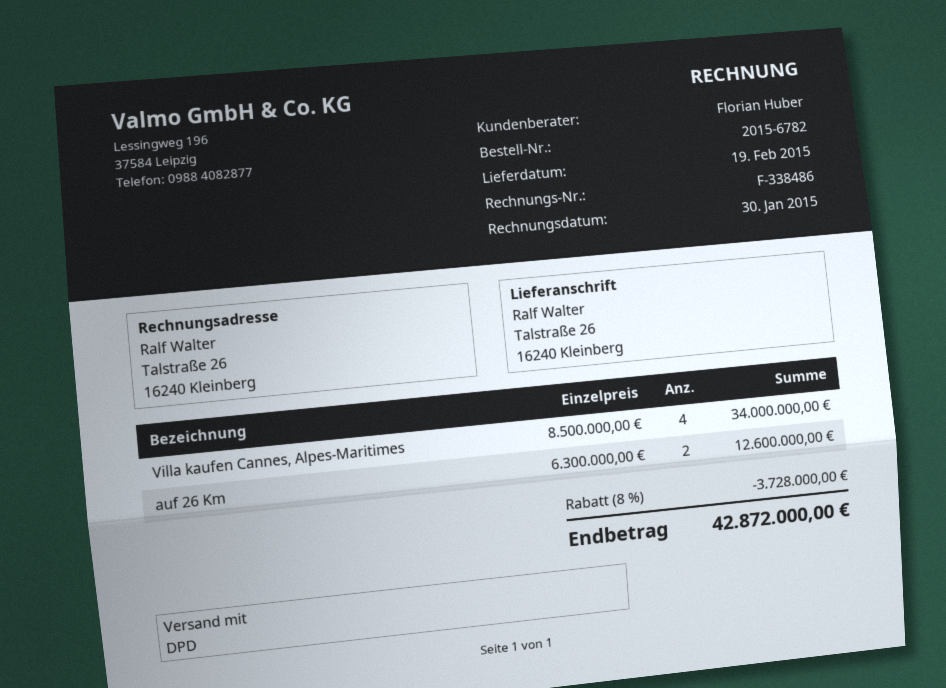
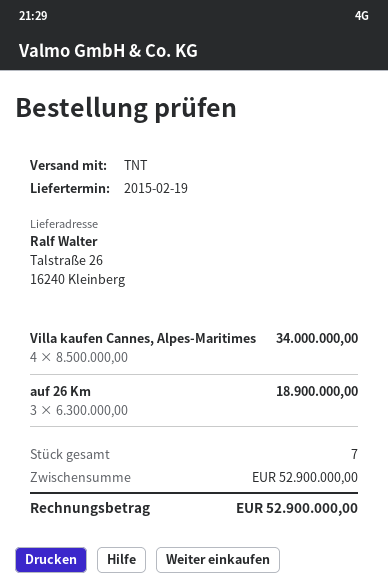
shipping method: DPD -> TNT
auf 26 Km: 2 x 6300000.00 = 12600000.00 -> 3 x 6300000.00 = 18900000.00
discount: 8% = 3728000.00 -> none
total: 42872000.00 -> 52900000.00

